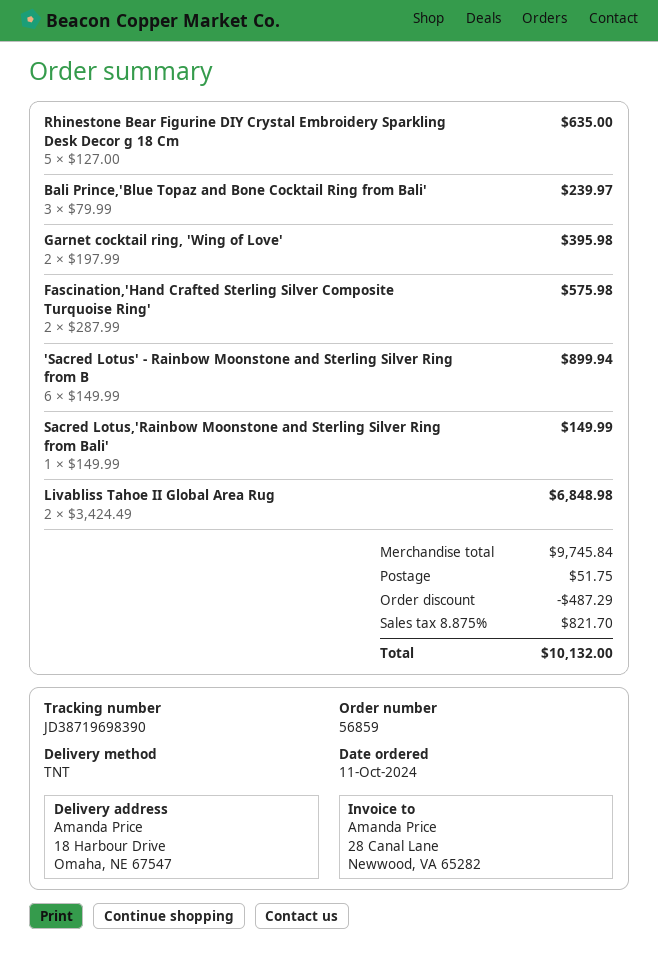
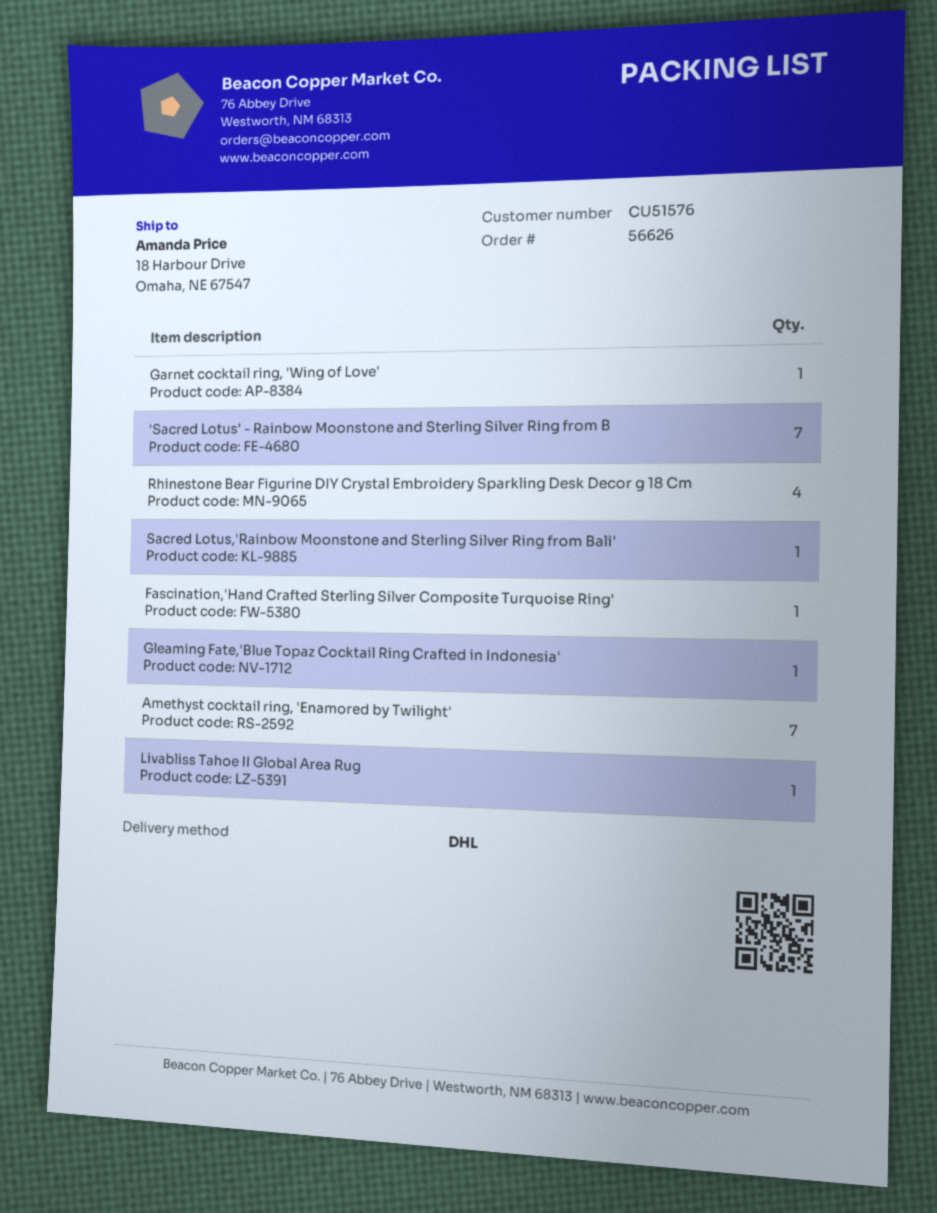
order number: 56859 -> 56626
shipping method: TNT -> DHL
Rhinestone Bear Figurine DIY Crystal Embroidery Sparkling Desk Decor g 18 Cm: 5 -> 4
Bali Prince,'Blue Topaz and Bone Cocktail Ring from Bali': 3 -> none
Garnet cocktail ring, 'Wing of Love': 2 -> 1
Fascination,'Hand Crafted Sterling Silver Composite Turquoise Ring': 2 -> 1
'Sacred Lotus' - Rainbow Moonstone and Sterling Silver Ring from B: 6 -> 7
Livabliss Tahoe II Global Area Rug: 2 -> 1
Gleaming Fate,'Blue Topaz Cocktail Ring Crafted in Indonesia': none -> 1
Amethyst cocktail ring, 'Enamored by Twilight': none -> 7

